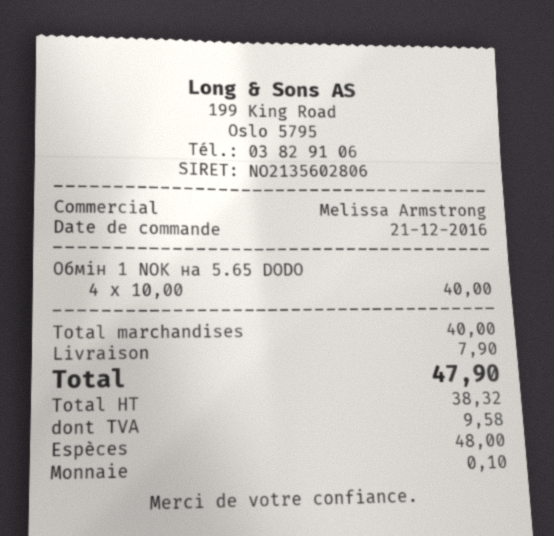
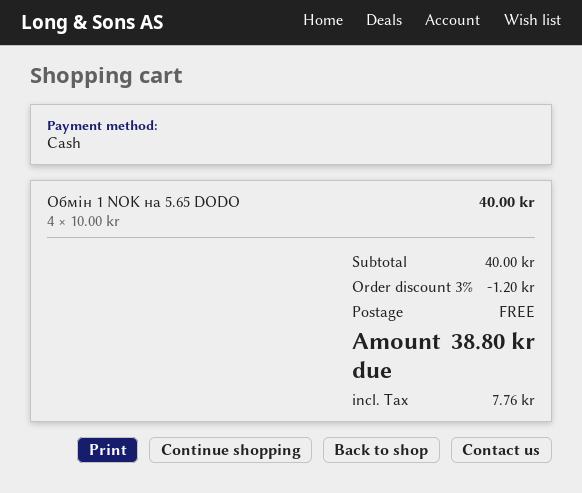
discount: none -> 3% = 1.20
shipping: 7.90 -> 0.00
tax: 9.58 -> 7.76
total: 47.90 -> 38.80

